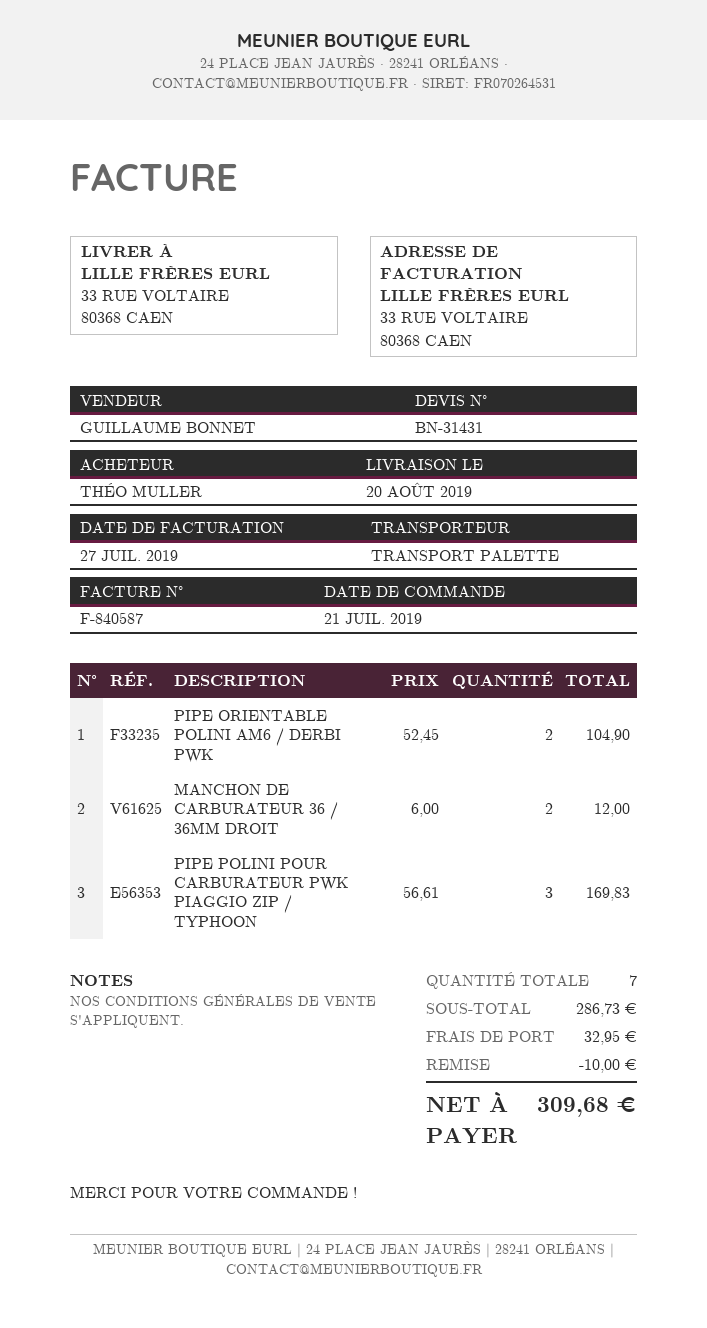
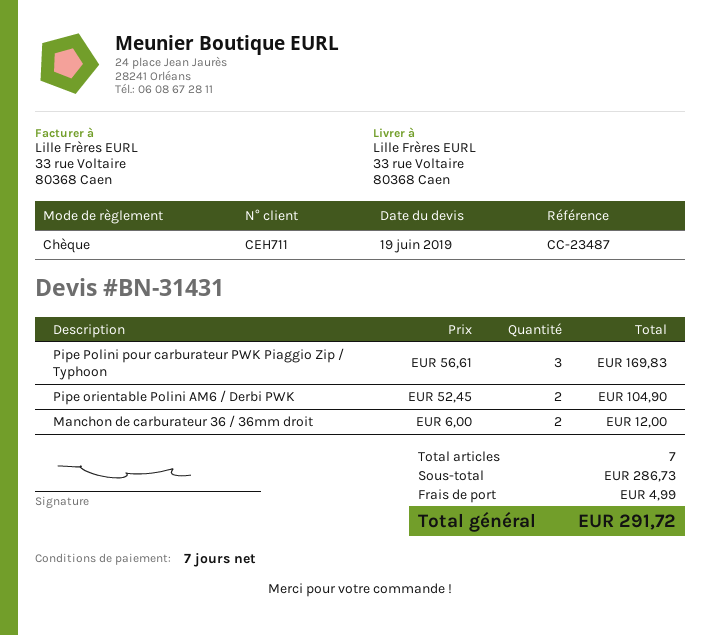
discount: 10.00 -> none
shipping: 32.95 -> 4.99
total: 309.68 -> 291.72

